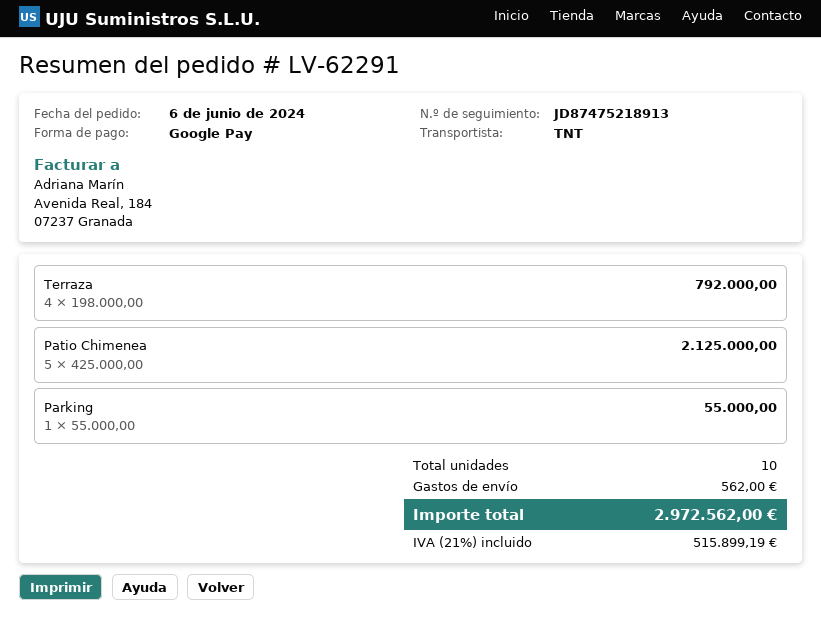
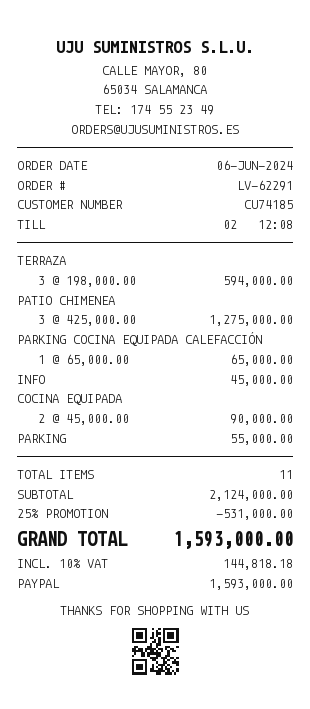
payment method: Google Pay -> PayPal
Terraza: 4 x 198000.00 = 792000.00 -> 3 x 198000.00 = 594000.00
Patio Chimenea: 5 x 425000.00 = 2125000.00 -> 3 x 425000.00 = 1275000.00
PARKING COCINA EQUIPADA CALEFACCIÓN: none -> 1 x 65000.00 = 65000.00
INFO: none -> 1 x 45000.00 = 45000.00
COCINA EQUIPADA: none -> 2 x 45000.00 = 90000.00
total quantity: 10 -> 11
discount: none -> 25% = 531000.00
shipping: 562.00 -> none
tax: 21% = 515899.19 -> 10% = 144818.18
total: 2972562.00 -> 1593000.00

